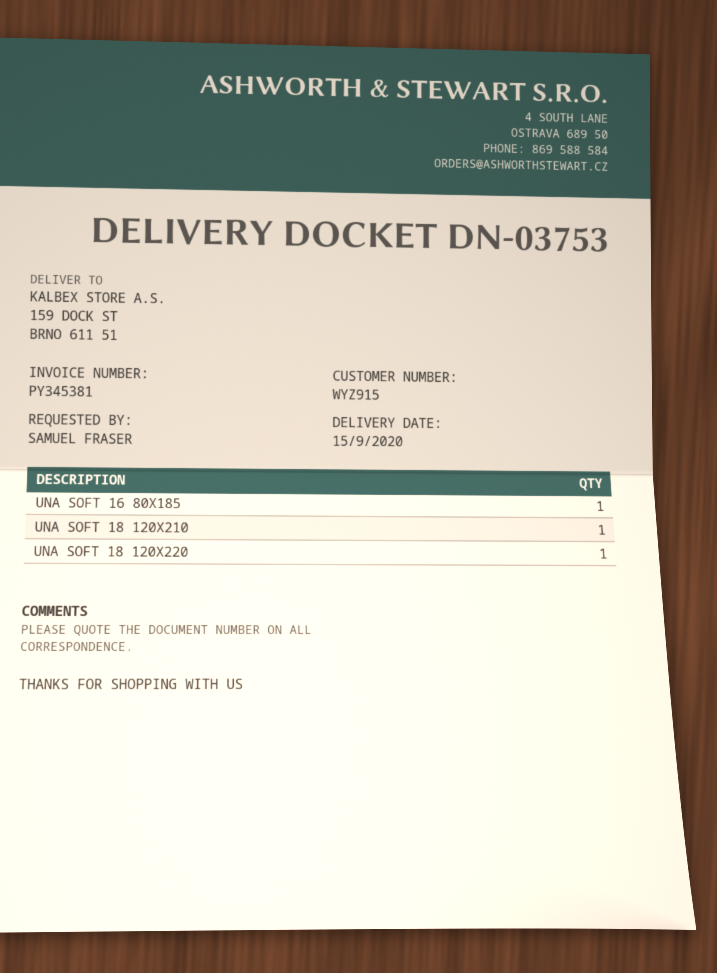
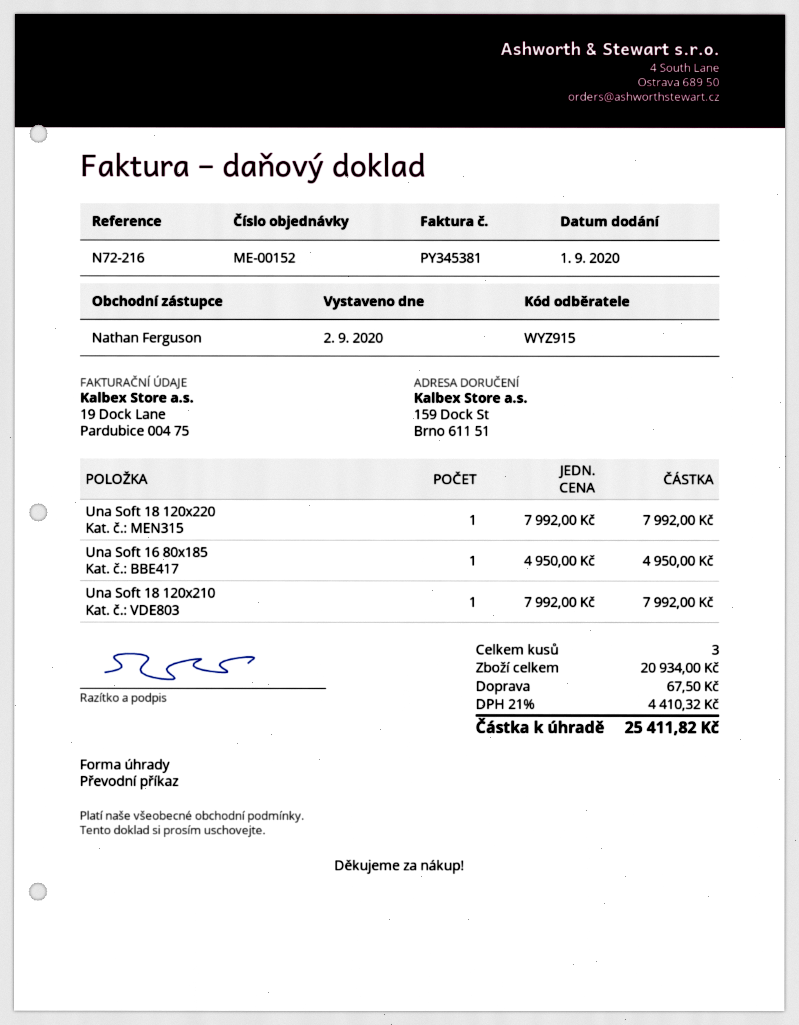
delivery date: 2020-09-15 -> 2020-09-01

